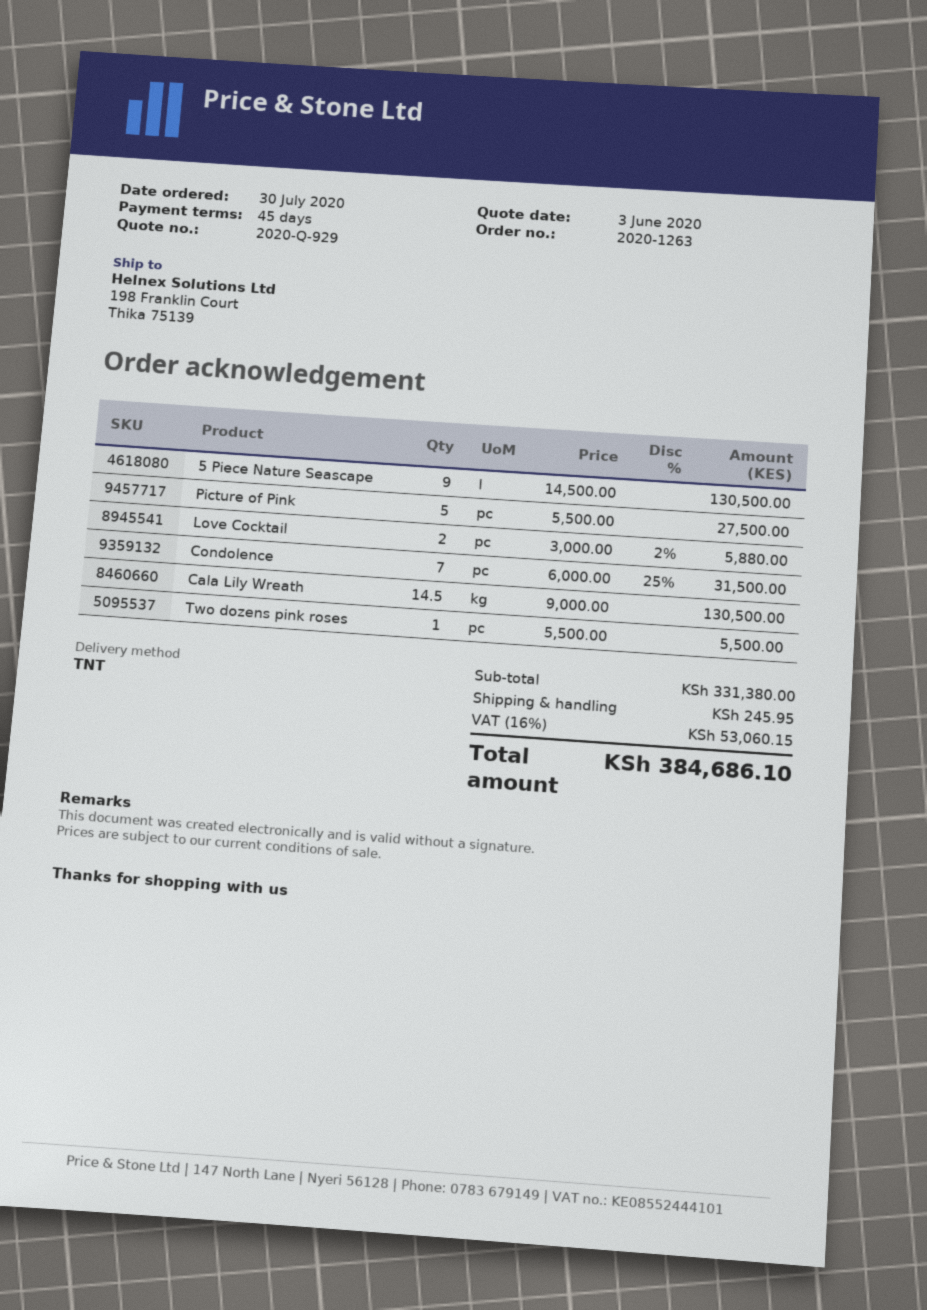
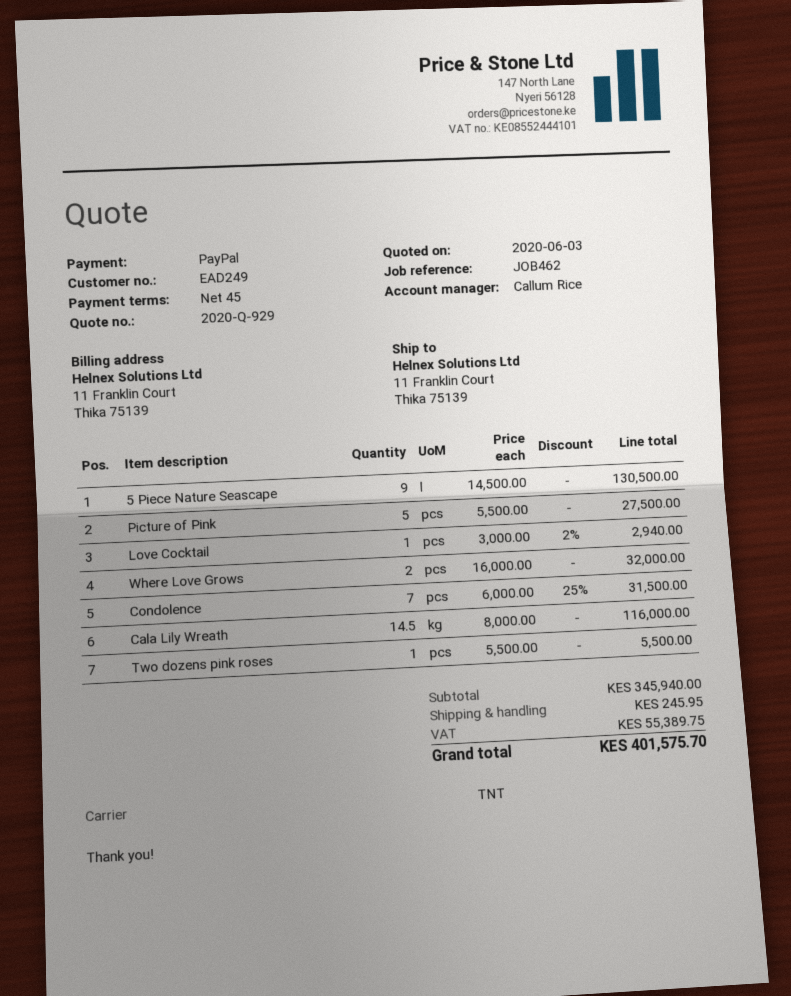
ship to: 198 Franklin Court, Thika 75139 -> 11 Franklin Court, Thika 75139
Love Cocktail: 2 x 3000.00 - 2% = 5880.00 -> 1 x 3000.00 - 2% = 2940.00
Cala Lily Wreath: 14.5 x 9000.00 = 130500.00 -> 14.5 x 8000.00 = 116000.00
Where Love Grows: none -> 2 x 16000.00 = 32000.00
subtotal: 331380.00 -> 345940.00
tax: 53060.15 -> 55389.75
total: 384686.10 -> 401575.70

